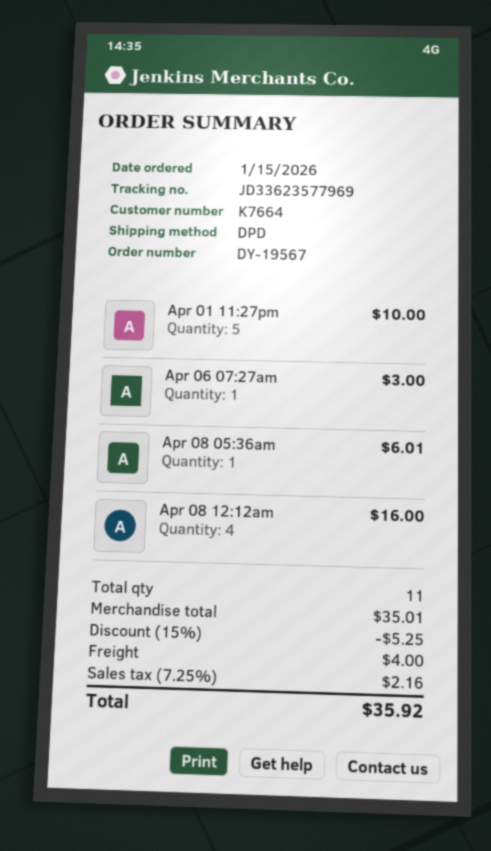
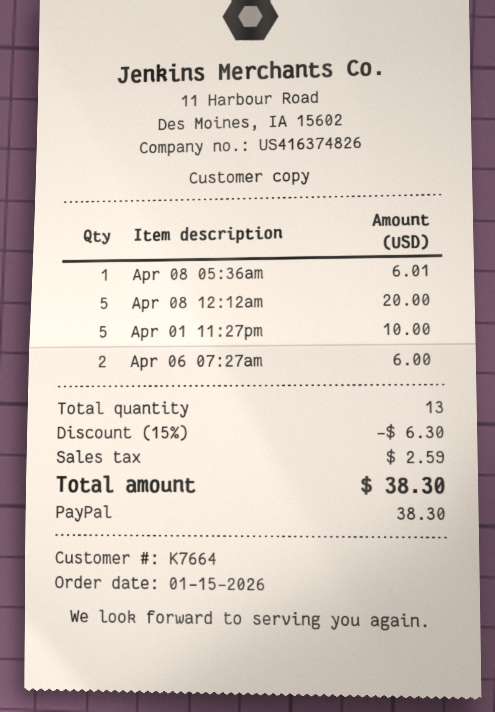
Apr 06 07:27am: 1 for 3.00 -> 2 for 6.00
Apr 08 12:12am: 4 for 16.00 -> 5 for 20.00
total quantity: 11 -> 13
discount: 15% = 5.25 -> 15% = 6.30
shipping: 4.00 -> none
tax: 2.16 -> 2.59
total: 35.92 -> 38.30

